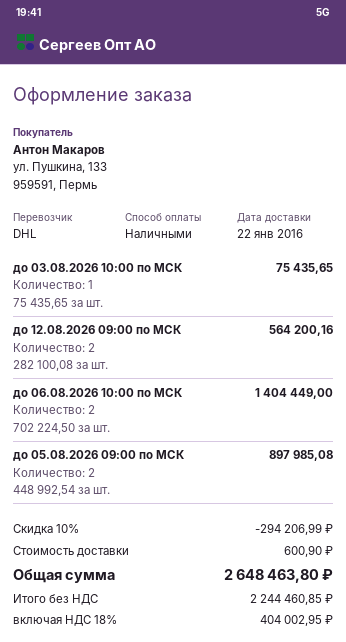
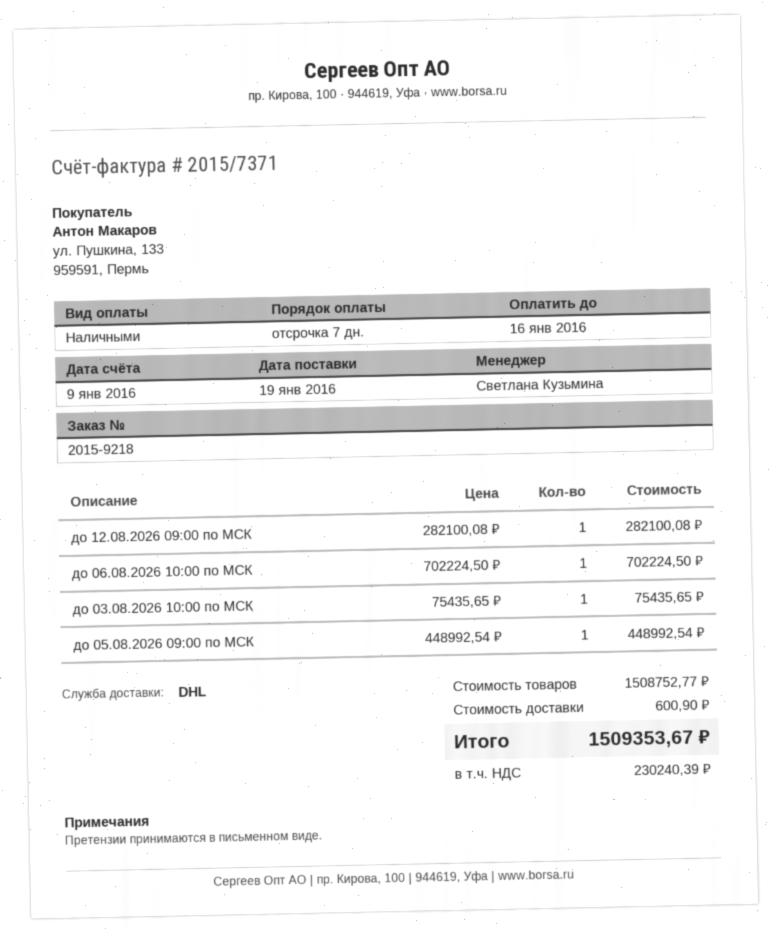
delivery date: 2016-01-22 -> 2016-01-19
до 12.08.2026 09:00 по МСК: 2 x 282100.08 = 564200.16 -> 1 x 282100.08 = 282100.08
до 06.08.2026 10:00 по МСК: 2 x 702224.50 = 1404449.00 -> 1 x 702224.50 = 702224.50
до 05.08.2026 09:00 по МСК: 2 x 448992.54 = 897985.08 -> 1 x 448992.54 = 448992.54
discount: 10% = 294206.99 -> none
tax: 404002.95 -> 230240.39
total: 2648463.80 -> 1509353.67

